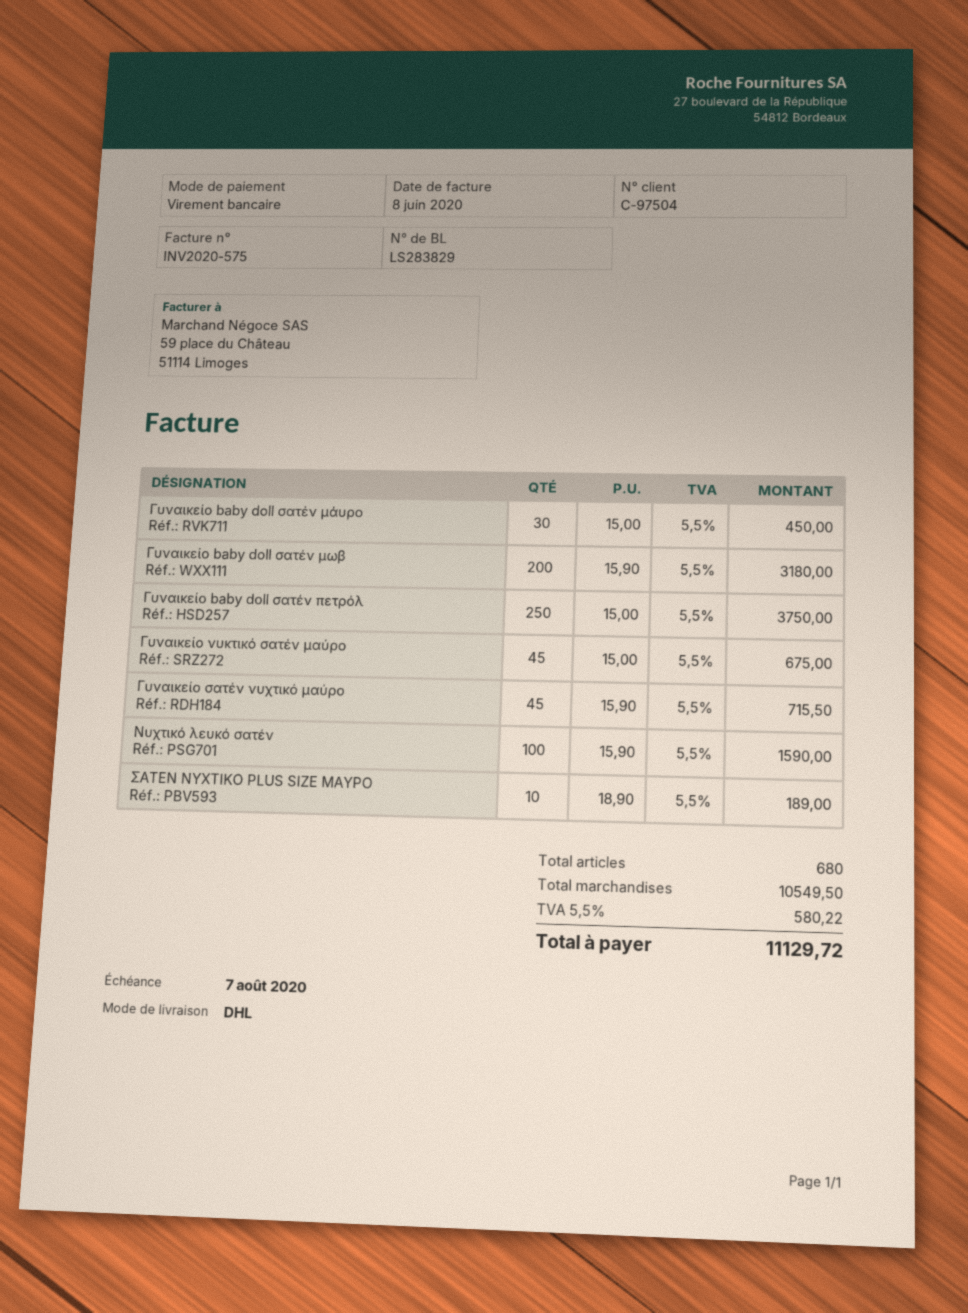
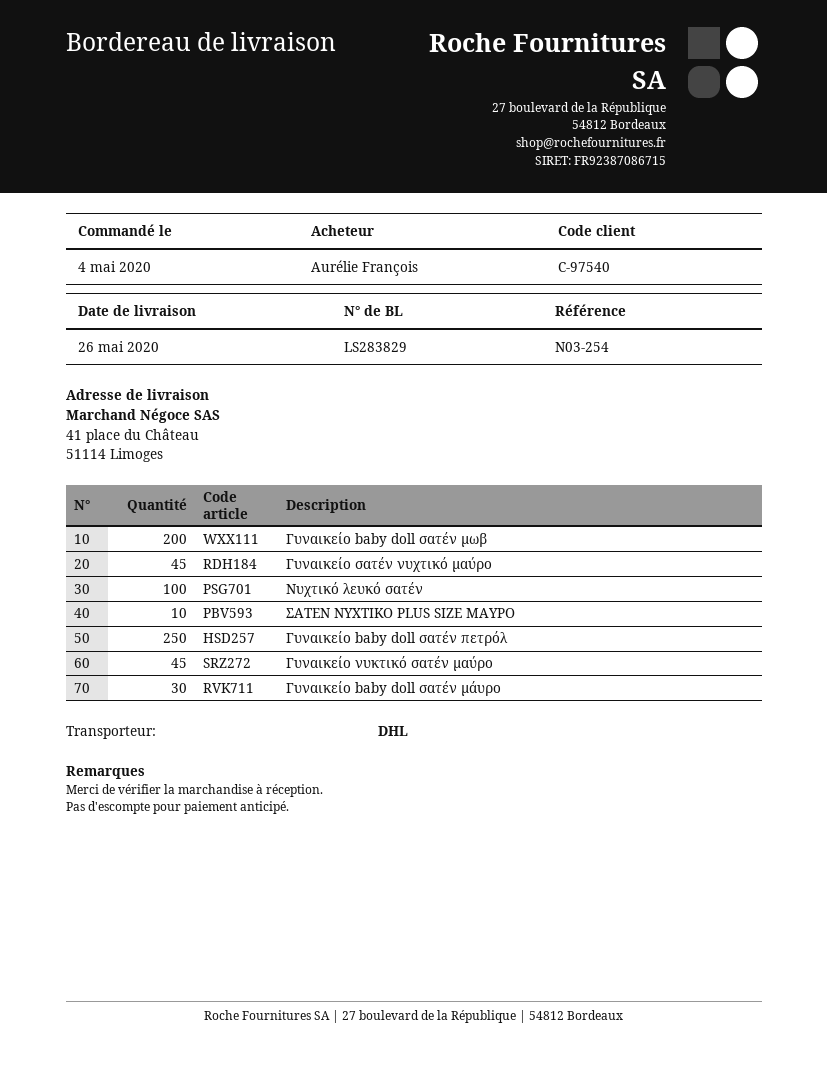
customer number: C-97504 -> C-97540

